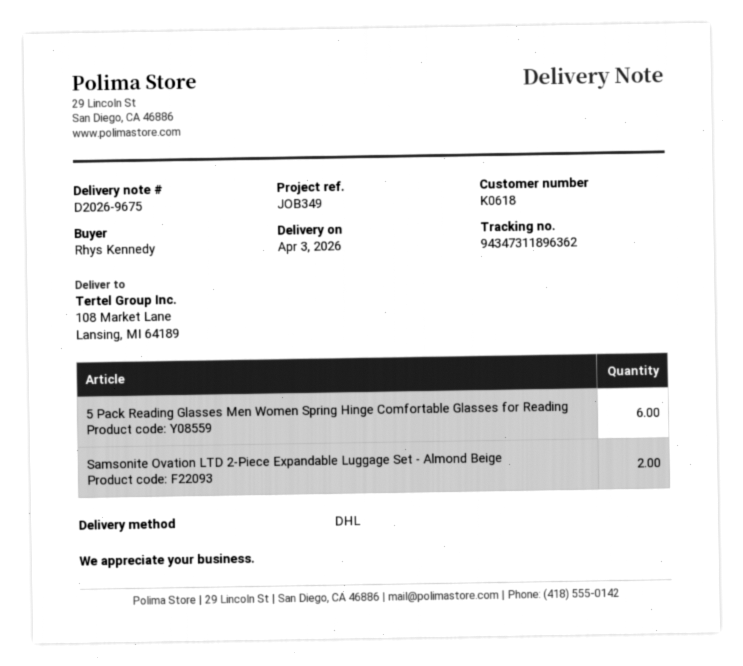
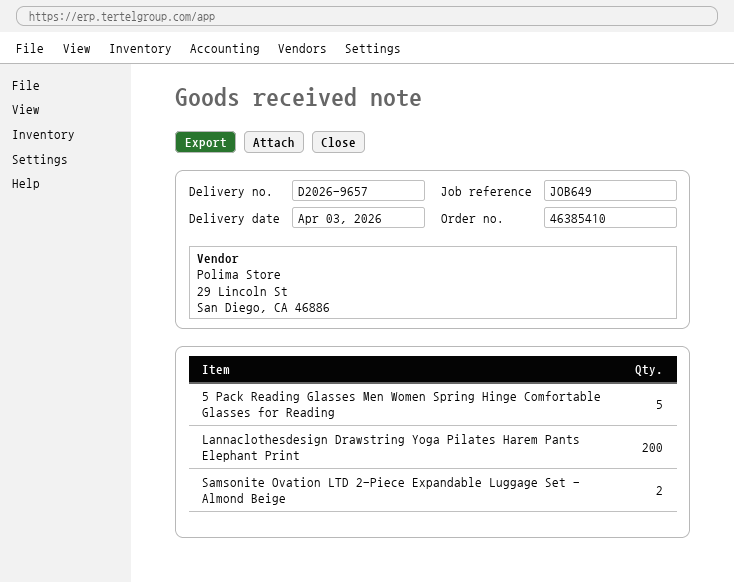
delivery note number: D2026-9675 -> D2026-9657
reference: JOB349 -> JOB649
5 Pack Reading Glasses Men Women Spring Hinge Comfortable Glasses for Reading: 6 -> 5
Lannaclothesdesign Drawstring Yoga Pilates Harem Pants Elephant Print: none -> 200

